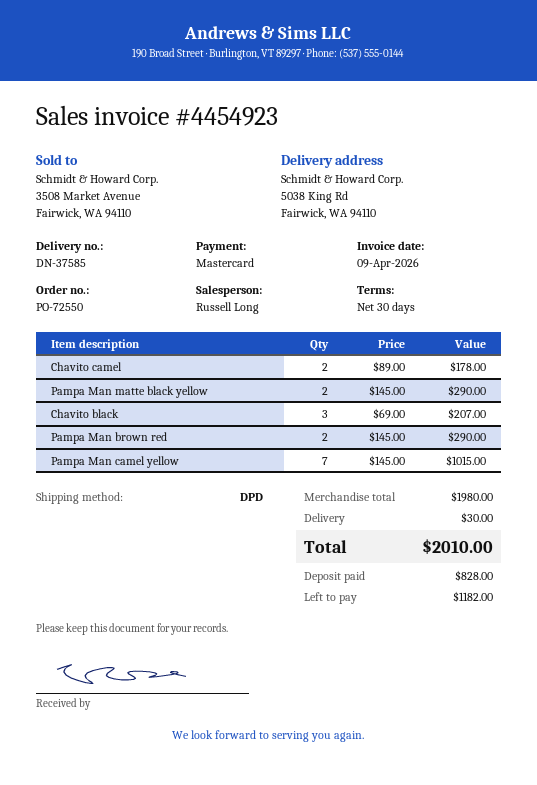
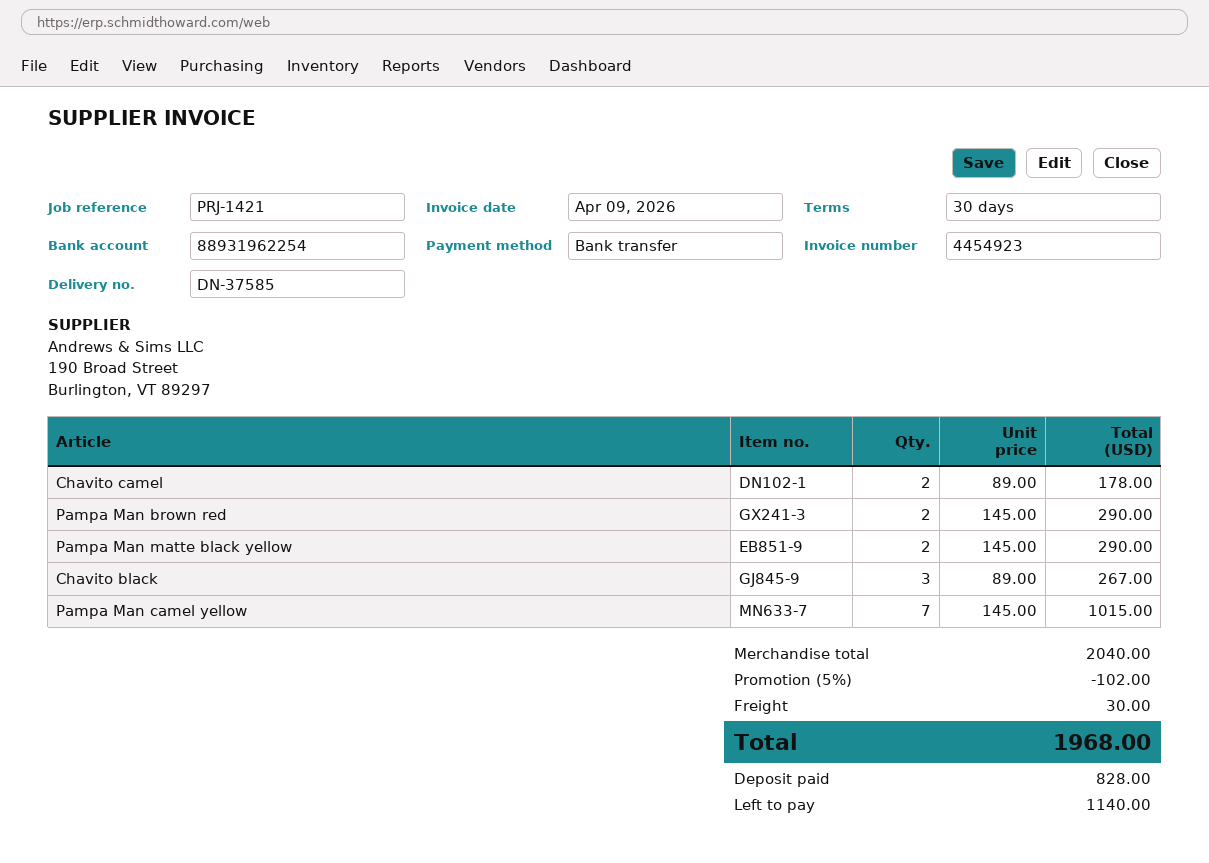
payment method: Mastercard -> bank transfer
Chavito black: 3 x 69.00 = 207.00 -> 3 x 89.00 = 267.00
subtotal: 1980.00 -> 2040.00
discount: none -> 5% = 102.00
total: 2010.00 -> 1968.00
balance: 1182.00 -> 1140.00

